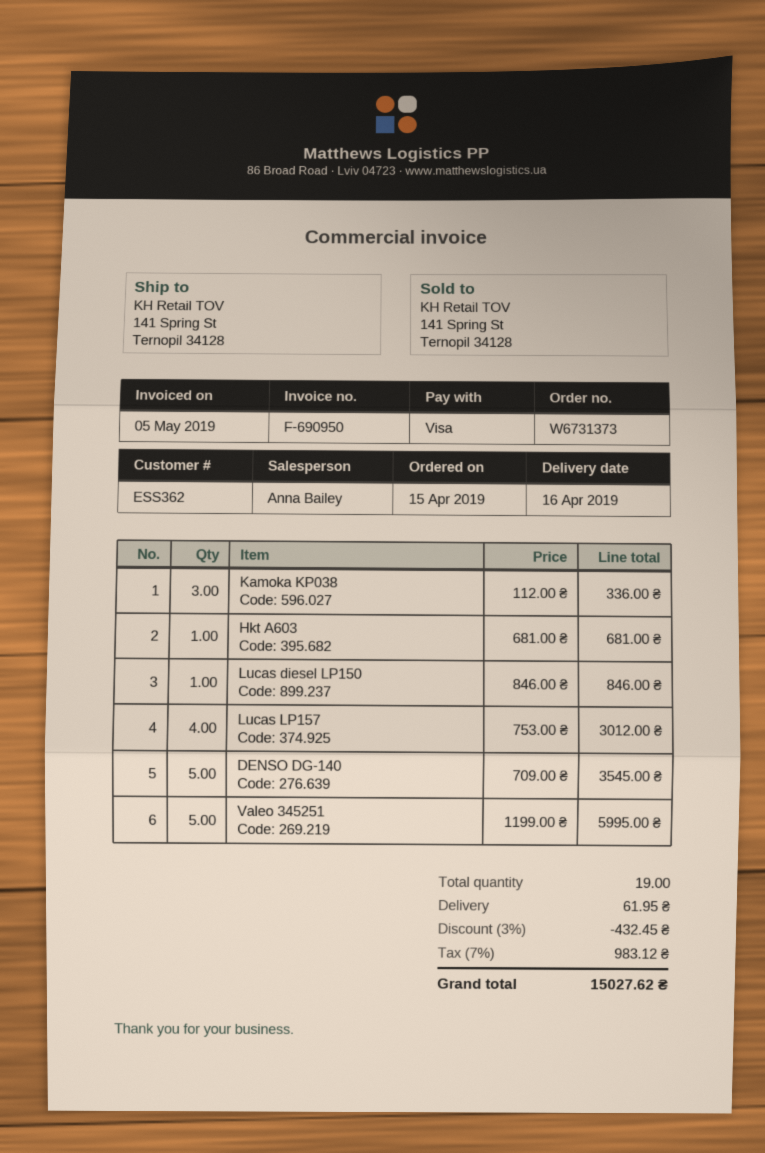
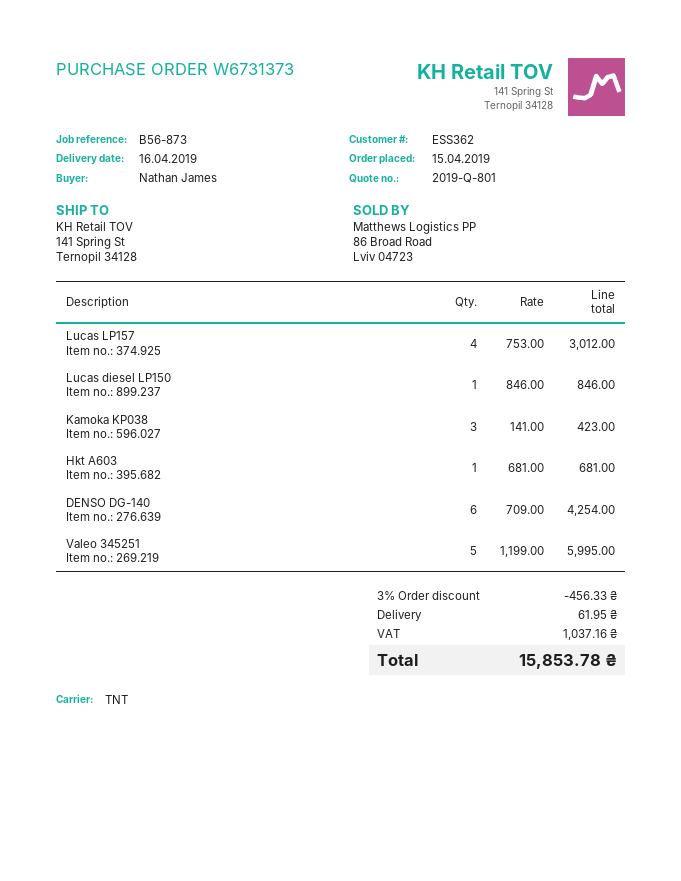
Kamoka KP038: 3 x 112.00 = 336.00 -> 3 x 141.00 = 423.00
DENSO DG-140: 5 x 709.00 = 3545.00 -> 6 x 709.00 = 4254.00
discount: 3% = 432.45 -> 3% = 456.33
tax: 983.12 -> 1037.16
total: 15027.62 -> 15853.78

